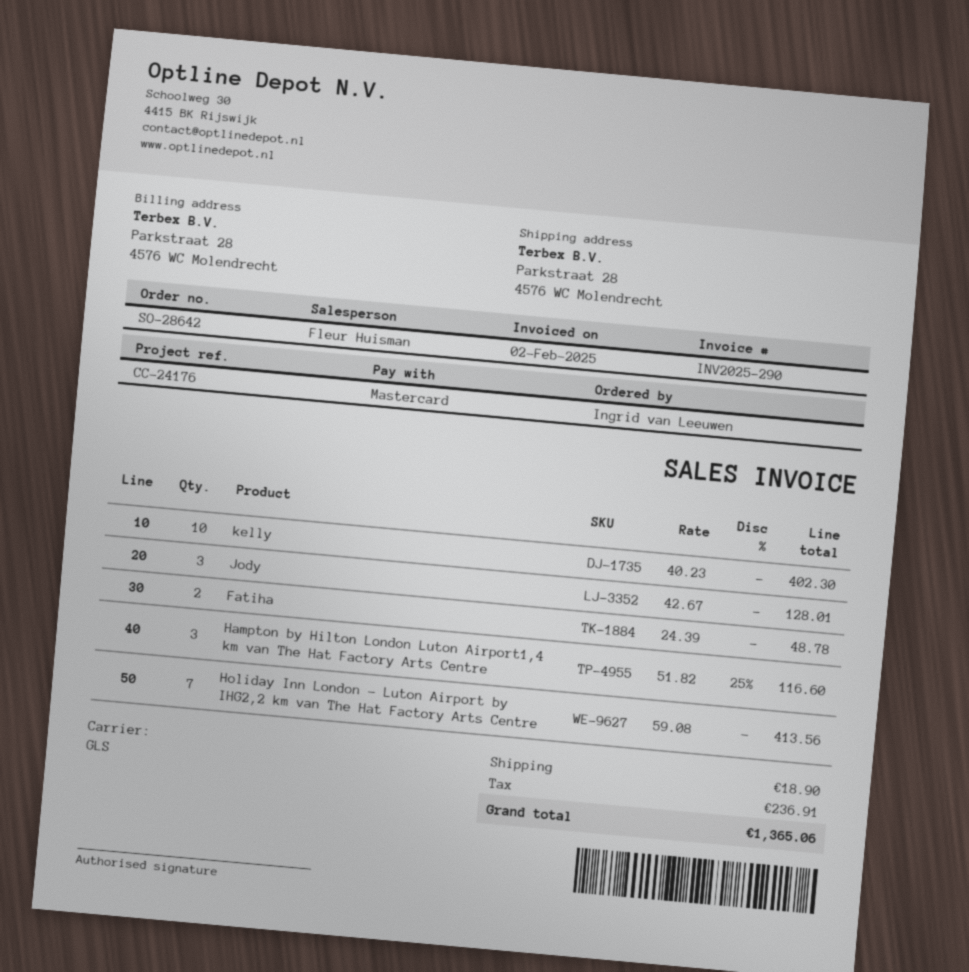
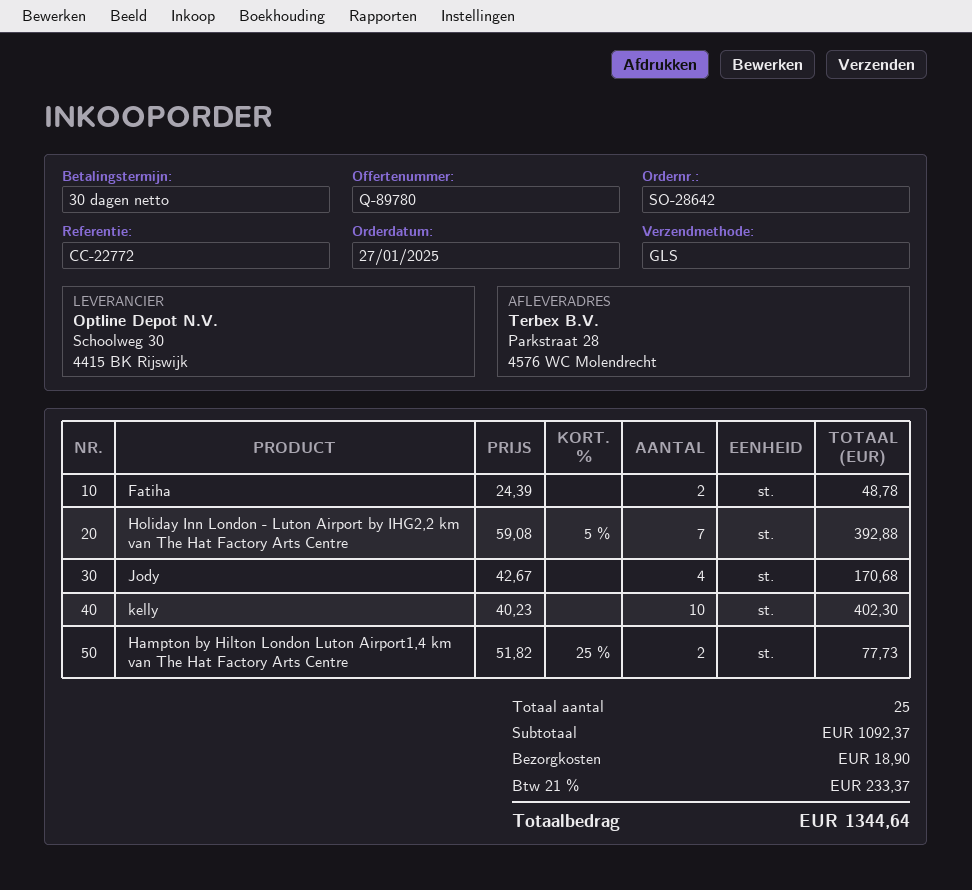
reference: CC-24176 -> CC-22772
Jody: 3 x 42.67 = 128.01 -> 4 x 42.67 = 170.68
Hampton by Hilton London Luton Airport1,4 km van The Hat Factory Arts Centre: 3 x 51.82 - 25% = 116.60 -> 2 x 51.82 - 25% = 77.73
Holiday Inn London - Luton Airport by IHG2,2 km van The Hat Factory Arts Centre: 7 x 59.08 = 413.56 -> 7 x 59.08 - 5% = 392.88
tax: 236.91 -> 233.37
total: 1365.06 -> 1344.64

